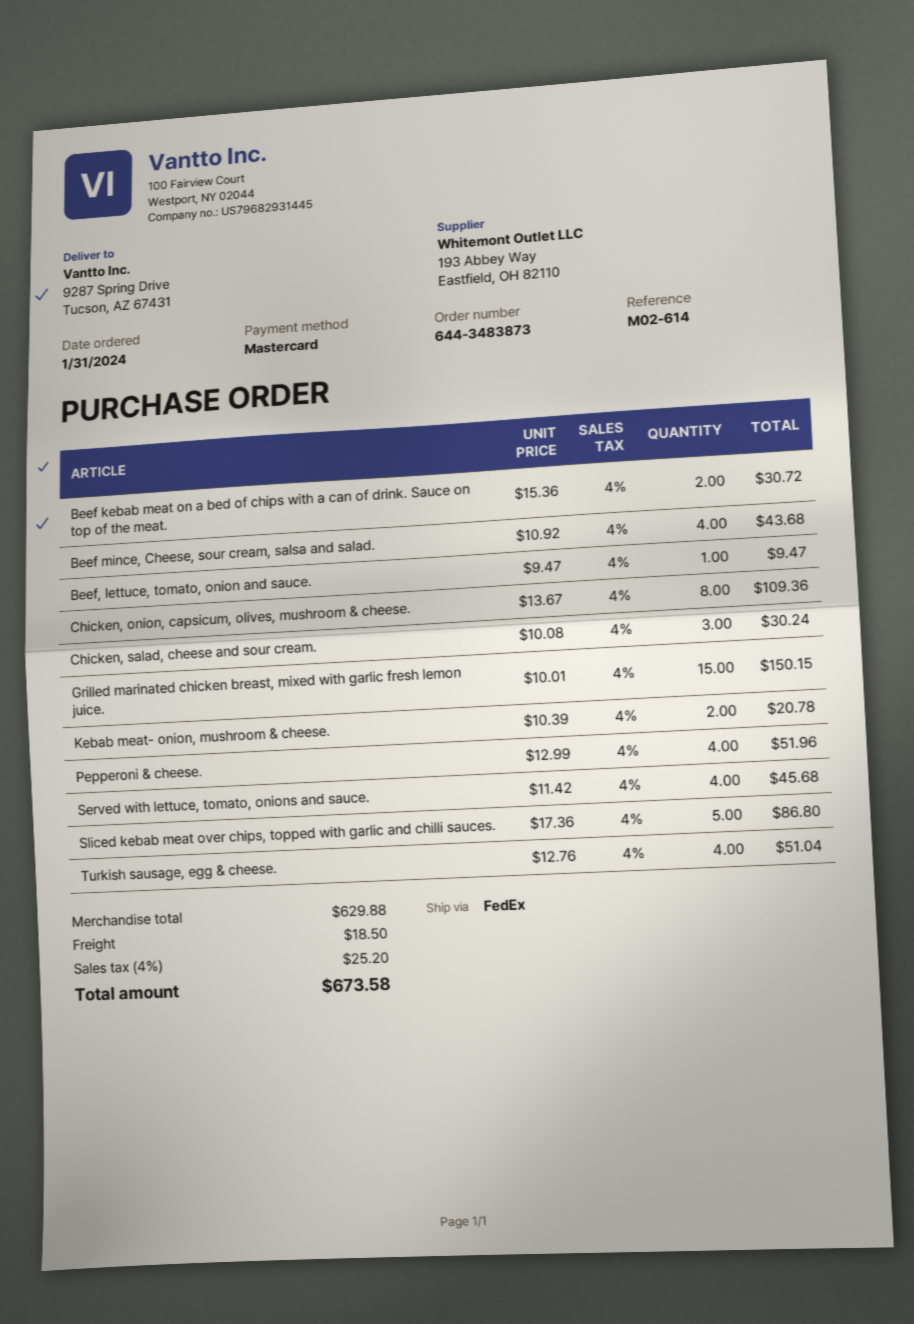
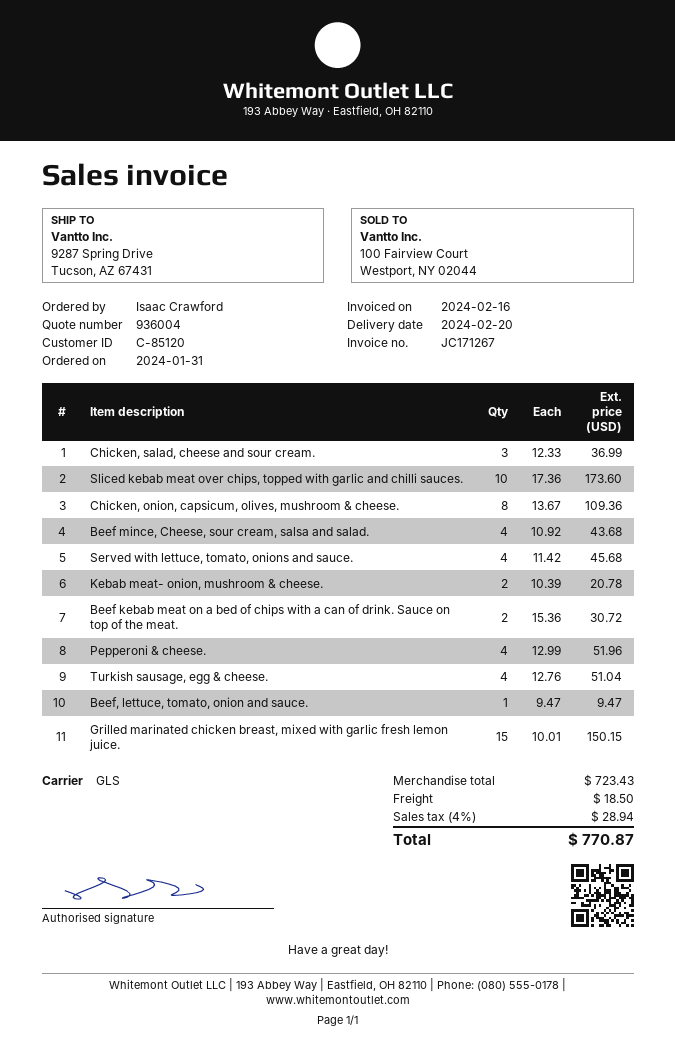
shipping method: FedEx -> GLS
Chicken, salad, cheese and sour cream.: 3 x 10.08 = 30.24 -> 3 x 12.33 = 36.99
Sliced kebab meat over chips, topped with garlic and chilli sauces.: 5 x 17.36 = 86.80 -> 10 x 17.36 = 173.60
subtotal: 629.88 -> 723.43
tax: 4% = 25.20 -> 4% = 28.94
total: 673.58 -> 770.87

